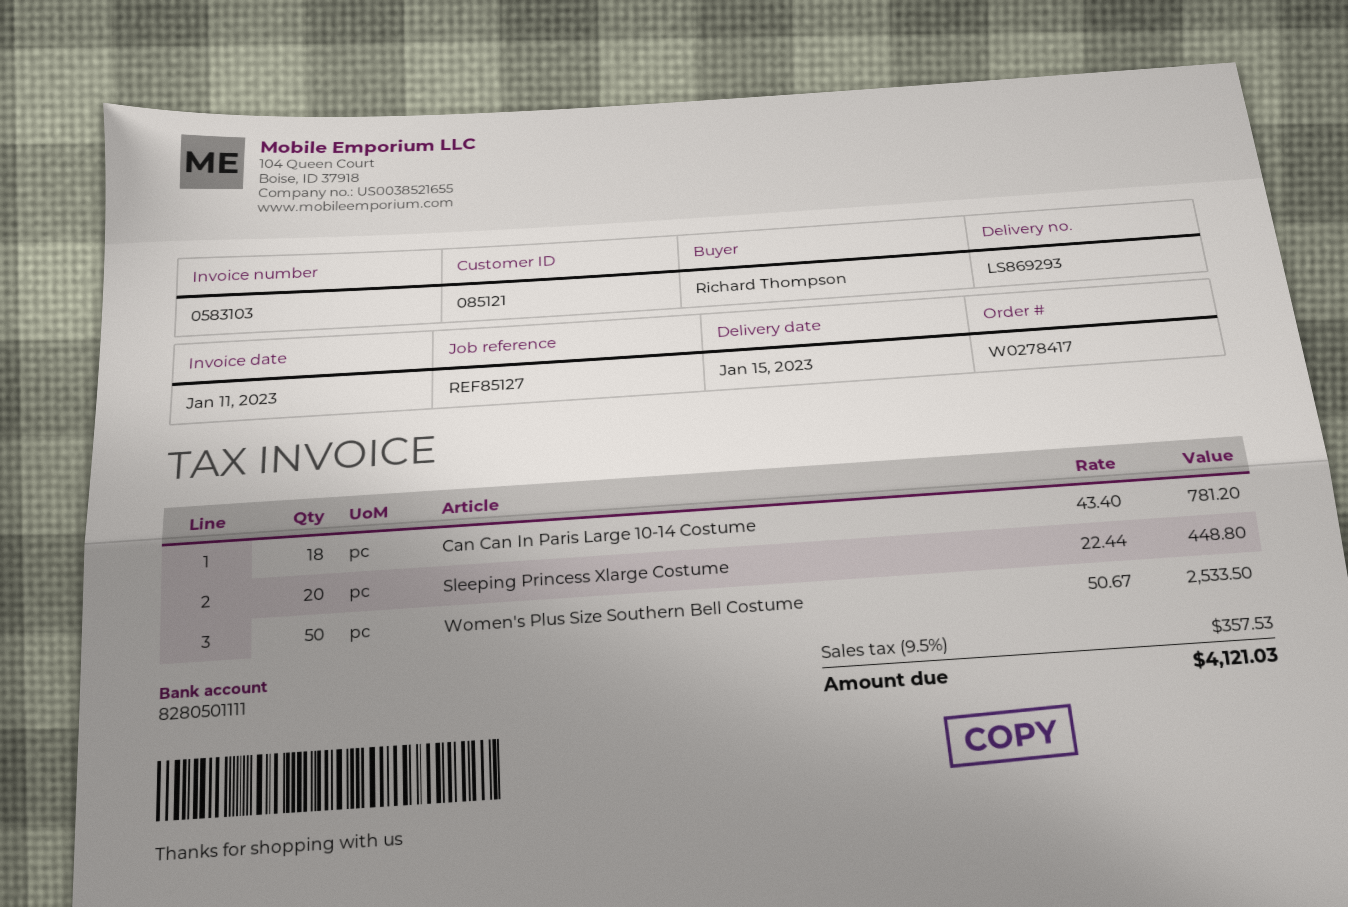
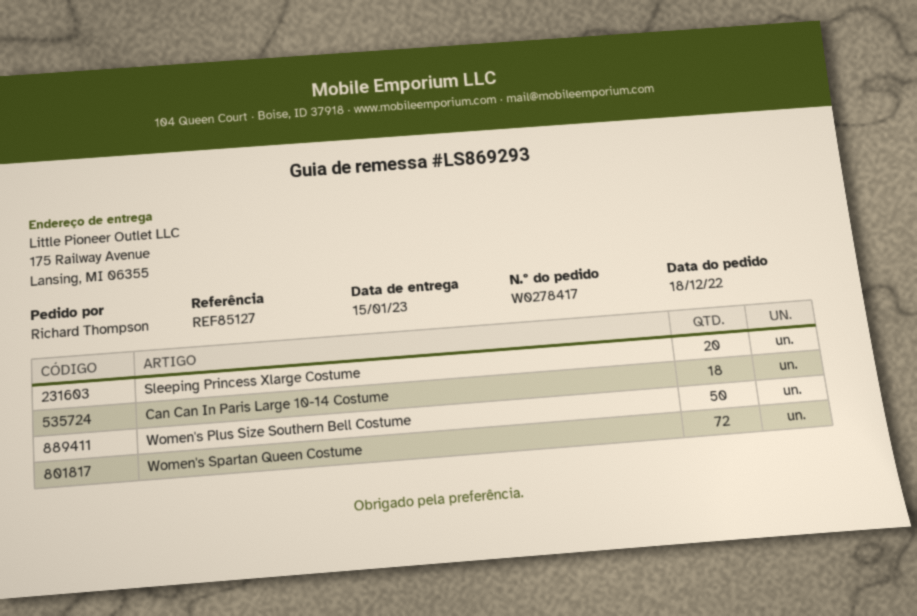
Women's Spartan Queen Costume: none -> 72

